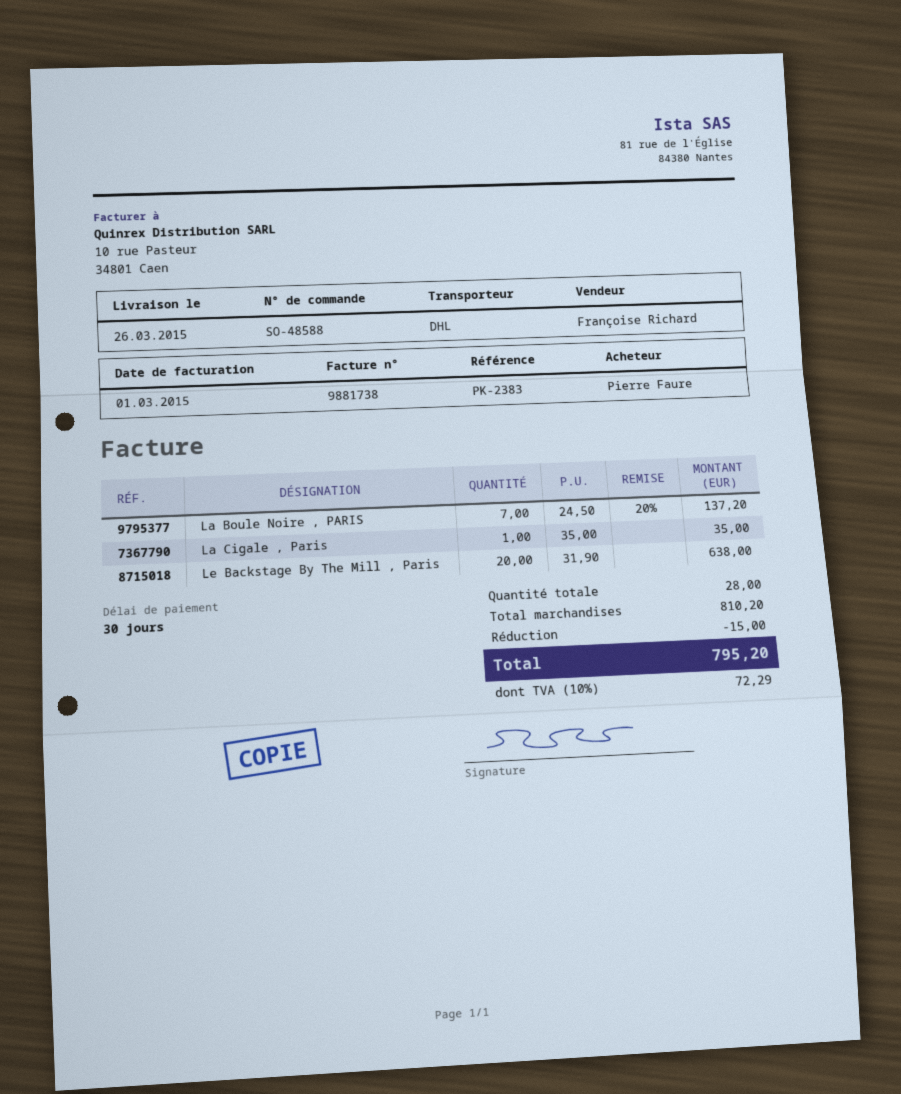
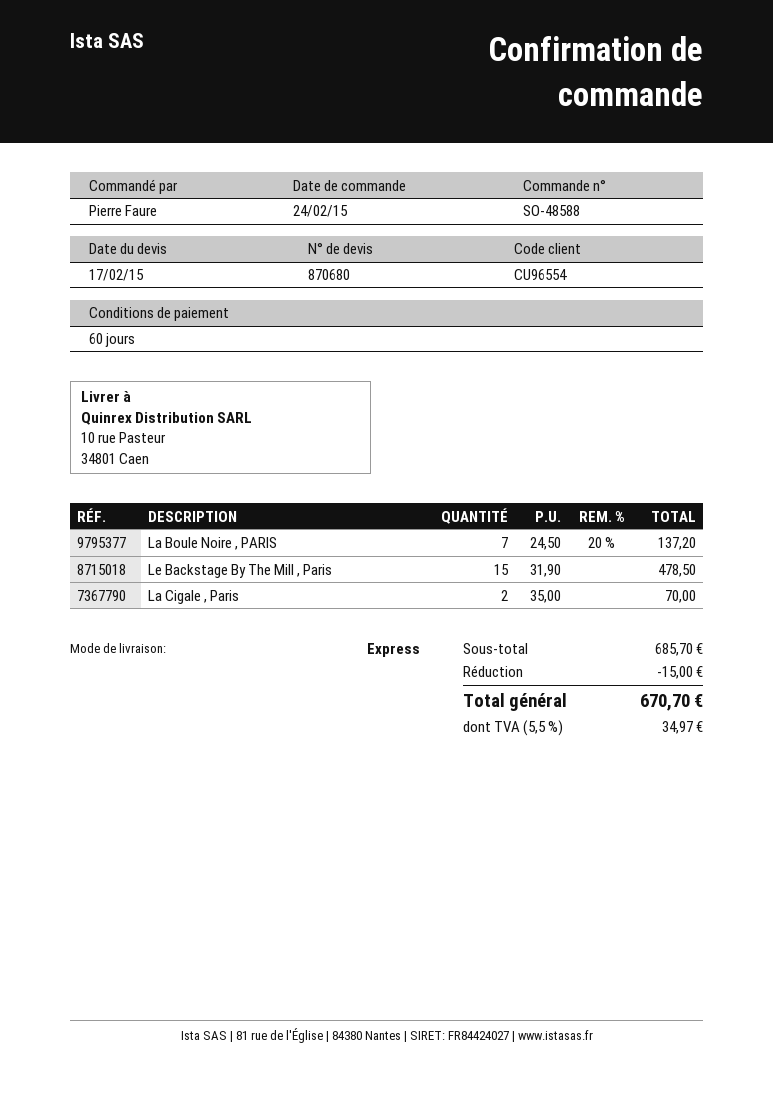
payment terms: 30 days -> 60 days
shipping method: DHL -> express
La Cigale , Paris: 1 x 35.00 = 35.00 -> 2 x 35.00 = 70.00
Le Backstage By The Mill , Paris: 20 x 31.90 = 638.00 -> 15 x 31.90 = 478.50
subtotal: 810.20 -> 685.70
tax: 10% = 72.29 -> 5.5% = 34.97
total: 795.20 -> 670.70

